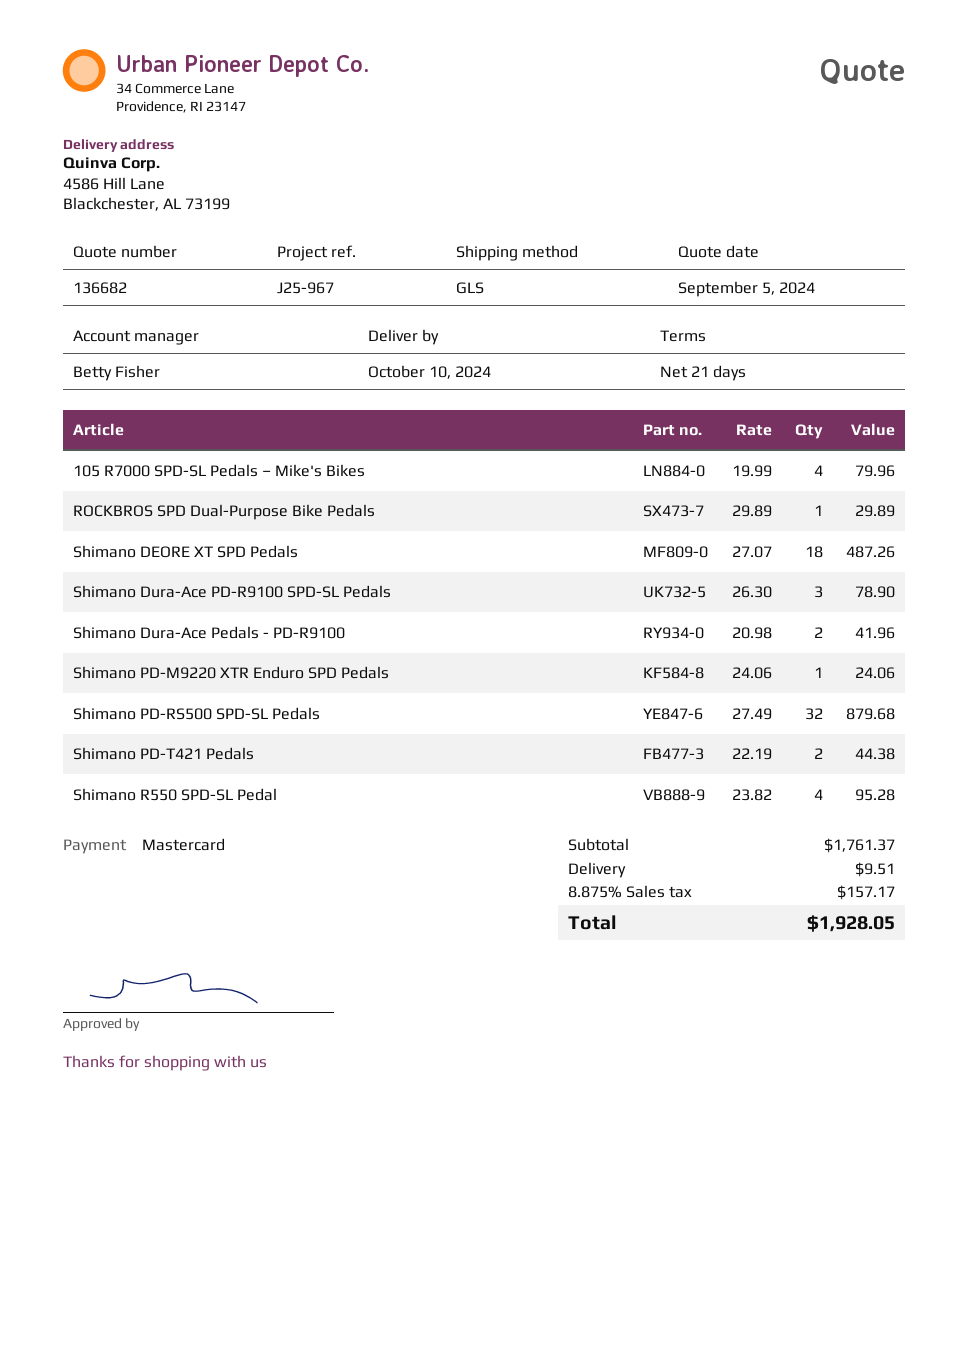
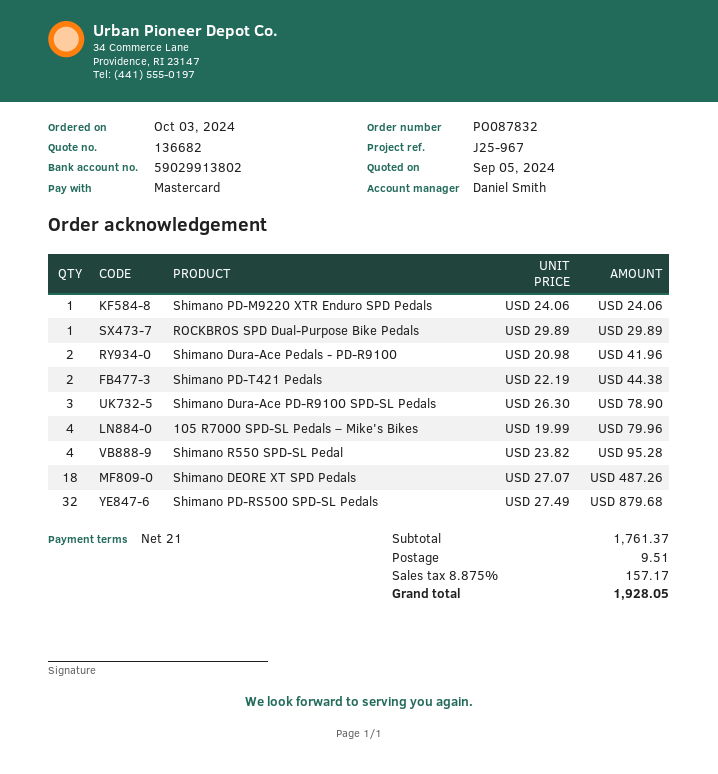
sales rep: Betty Fisher -> Daniel Smith

